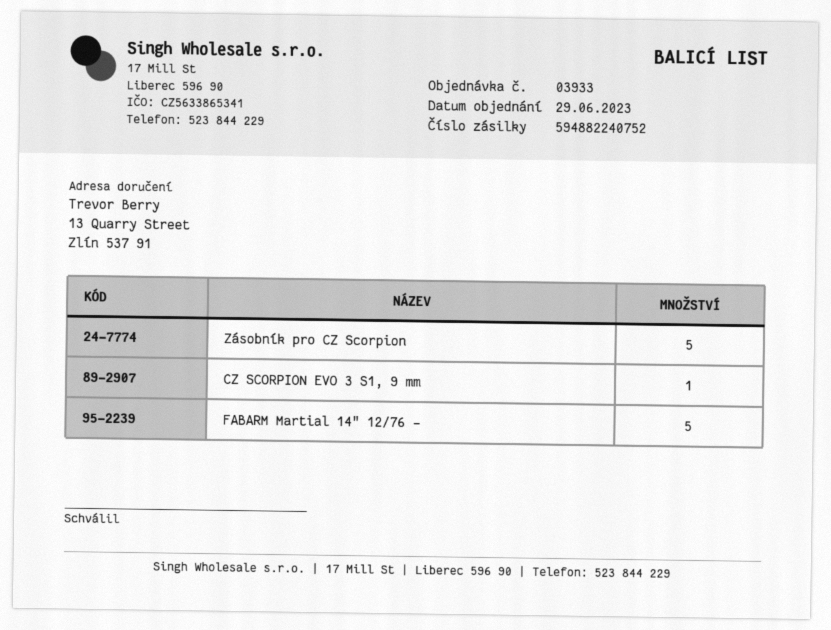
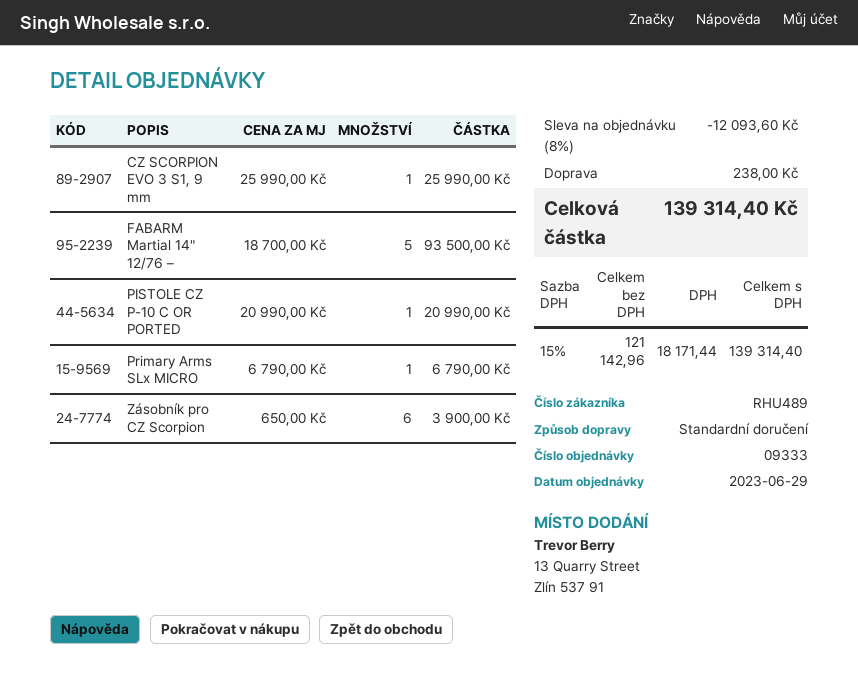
order number: 03933 -> 09333
Zásobník pro CZ Scorpion: 5 -> 6
PISTOLE CZ P-10 C OR PORTED: none -> 1
Primary Arms SLx MICRO: none -> 1

